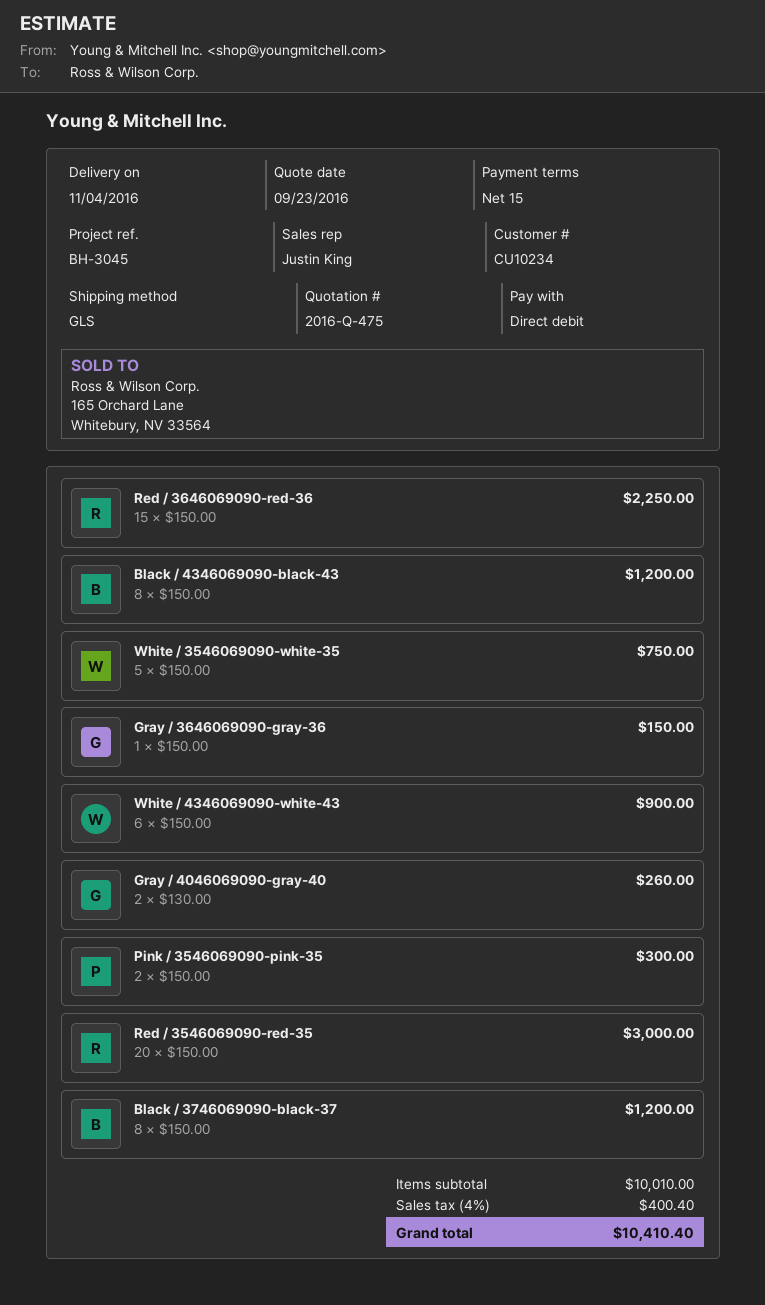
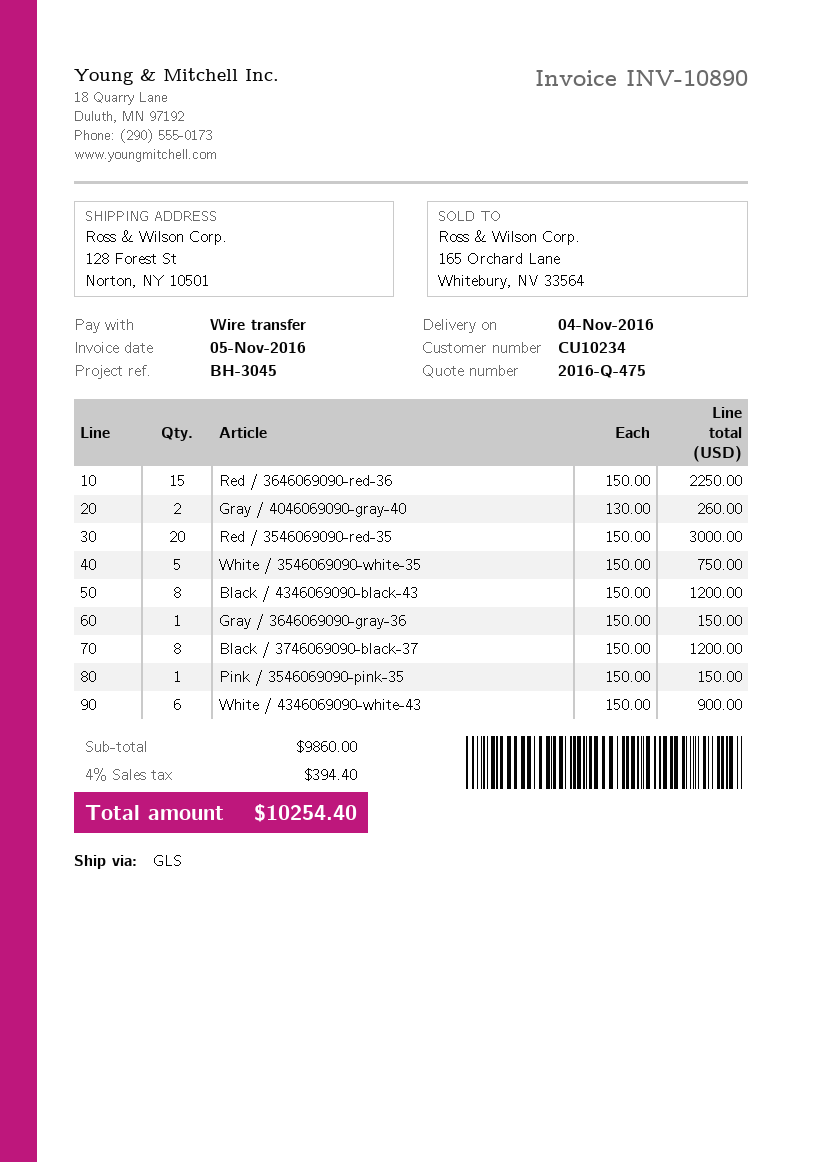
payment method: direct debit -> bank transfer
Pink / 3546069090-pink-35: 2 x 150.00 = 300.00 -> 1 x 150.00 = 150.00
subtotal: 10010.00 -> 9860.00
tax: 4% = 400.40 -> 4% = 394.40
total: 10410.40 -> 10254.40

